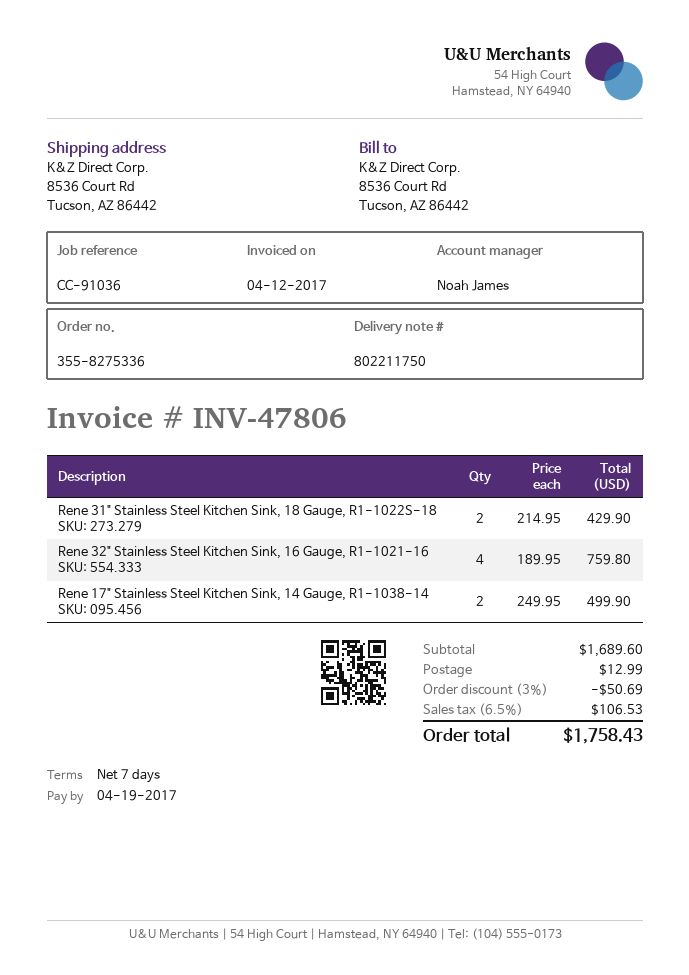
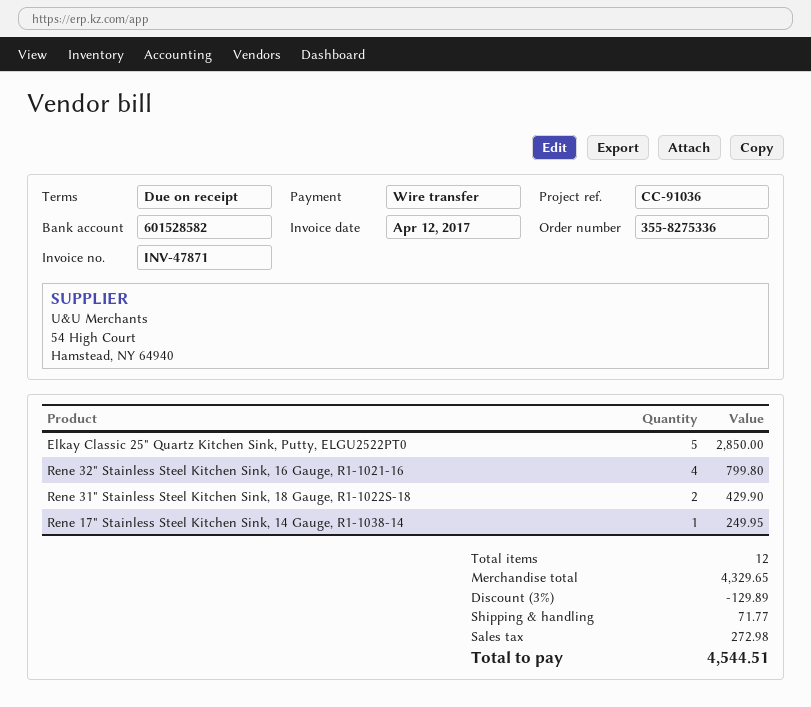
invoice number: INV-47806 -> INV-47871
payment terms: 7 days -> on receipt
Rene 32" Stainless Steel Kitchen Sink, 16 Gauge, R1-1021-16: 4 for 759.80 -> 4 for 799.80
Rene 17" Stainless Steel Kitchen Sink, 14 Gauge, R1-1038-14: 2 for 499.90 -> 1 for 249.95
Elkay Classic 25" Quartz Kitchen Sink, Putty, ELGU2522PT0: none -> 5 for 2850.00
subtotal: 1689.60 -> 4329.65
discount: 3% = 50.69 -> 3% = 129.89
shipping: 12.99 -> 71.77
tax: 106.53 -> 272.98
total: 1758.43 -> 4544.51

